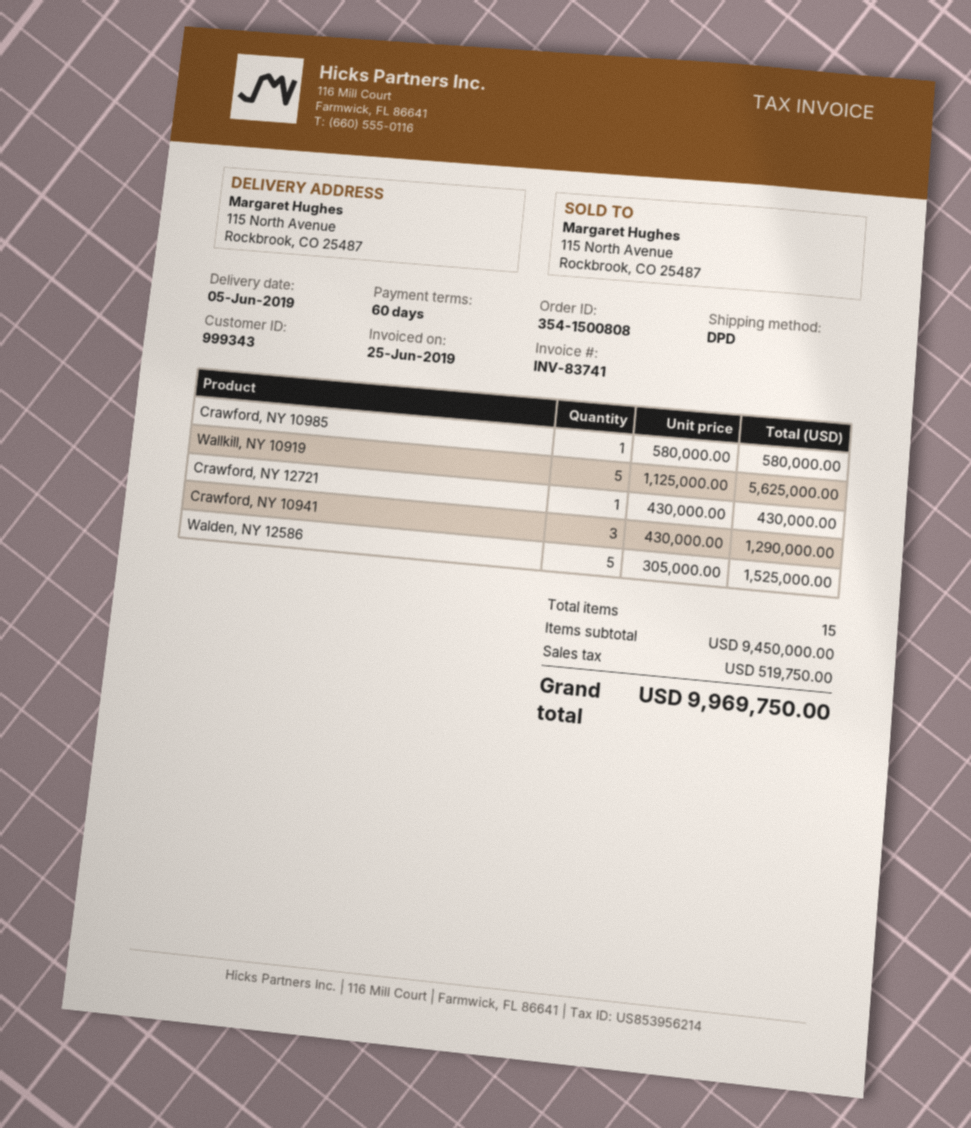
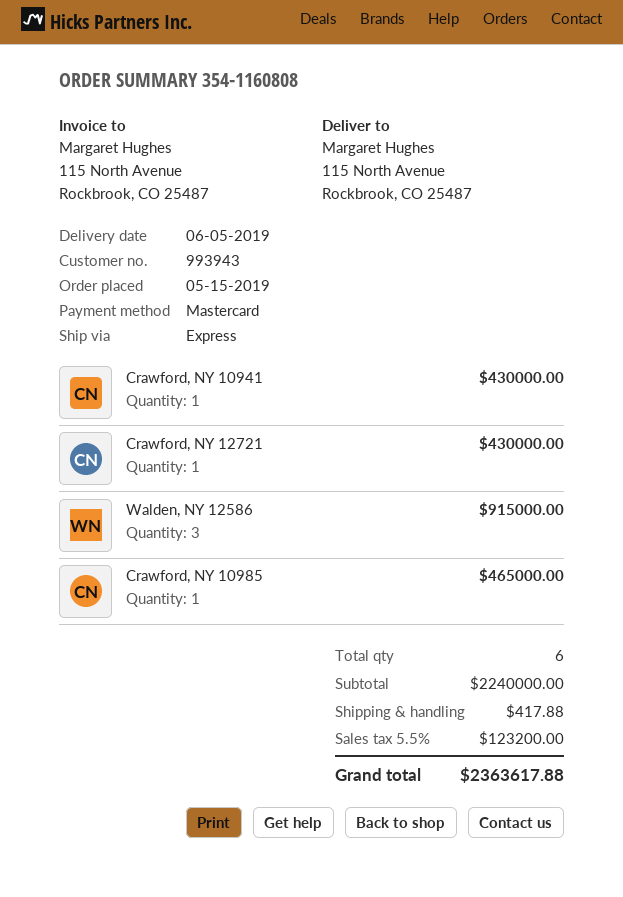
order number: 354-1500808 -> 354-1160808
customer number: 999343 -> 993943
shipping method: DPD -> express
Crawford, NY 10985: 1 for 580000.00 -> 1 for 465000.00
Wallkill, NY 10919: 5 for 5625000.00 -> none
Crawford, NY 10941: 3 for 1290000.00 -> 1 for 430000.00
Walden, NY 12586: 5 for 1525000.00 -> 3 for 915000.00
total quantity: 15 -> 6
subtotal: 9450000.00 -> 2240000.00
shipping: none -> 417.88
tax: 519750.00 -> 123200.00
total: 9969750.00 -> 2363617.88

